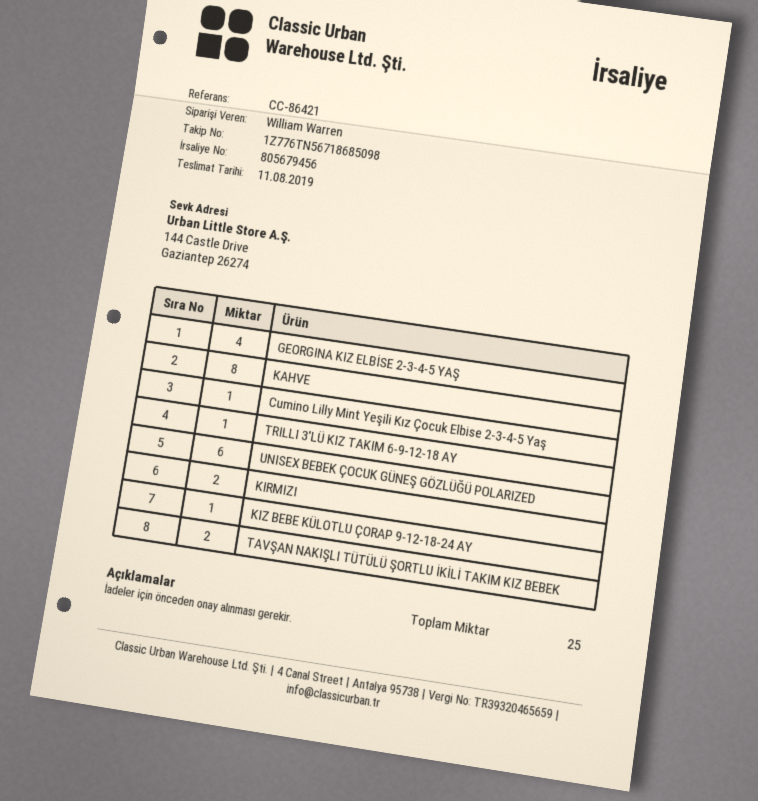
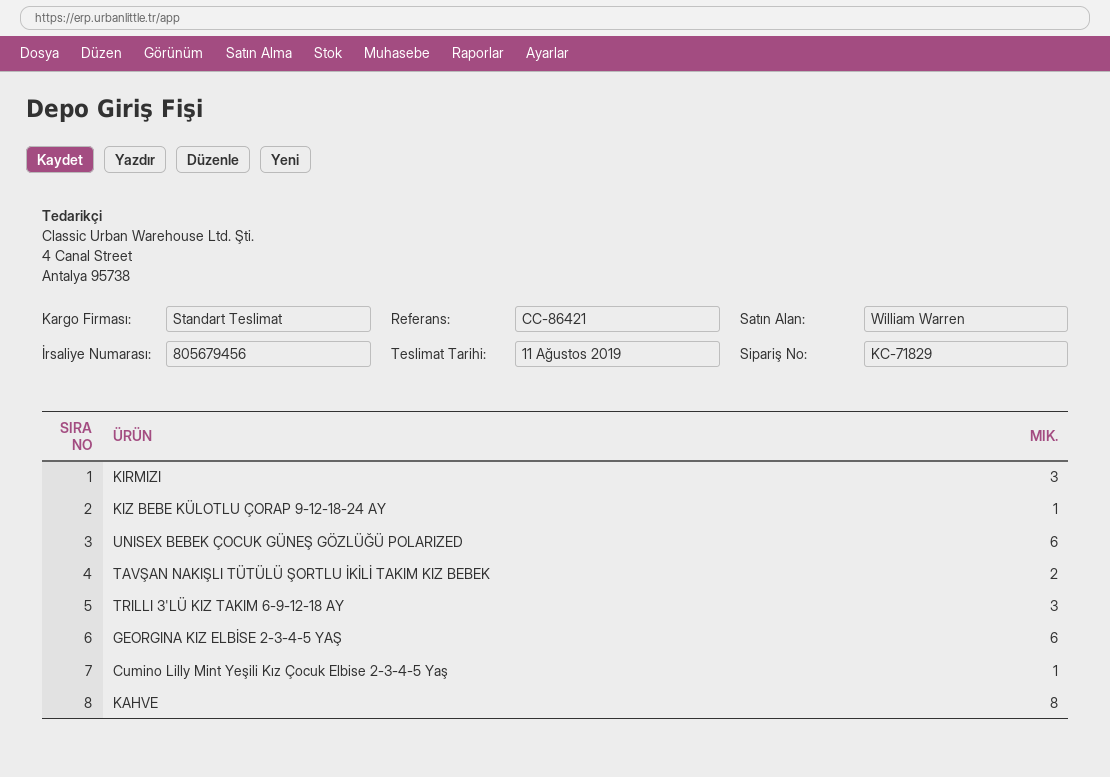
GEORGINA KIZ ELBİSE 2-3-4-5 YAŞ: 4 -> 6
TRILLI 3'LÜ KIZ TAKIM 6-9-12-18 AY: 1 -> 3
KIRMIZI: 2 -> 3

